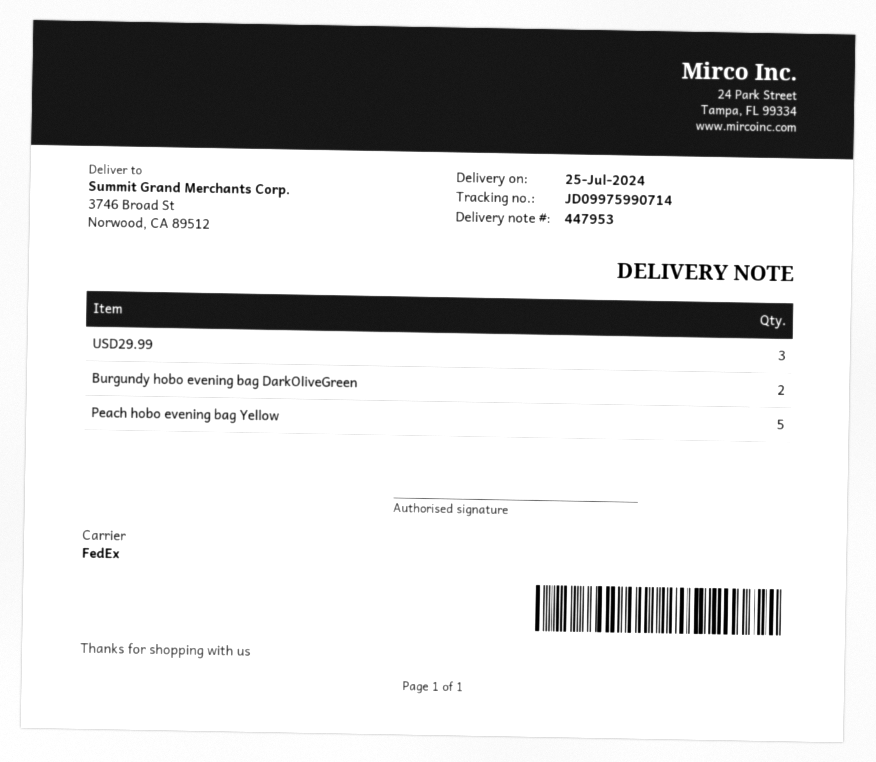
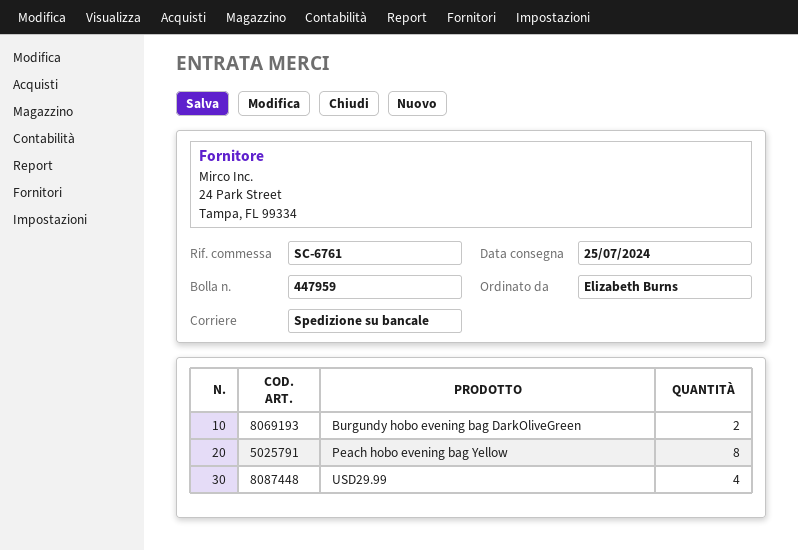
delivery note number: 447953 -> 447959
shipping method: FedEx -> pallet freight
USD29.99: 3 -> 4
Peach hobo evening bag Yellow: 5 -> 8

